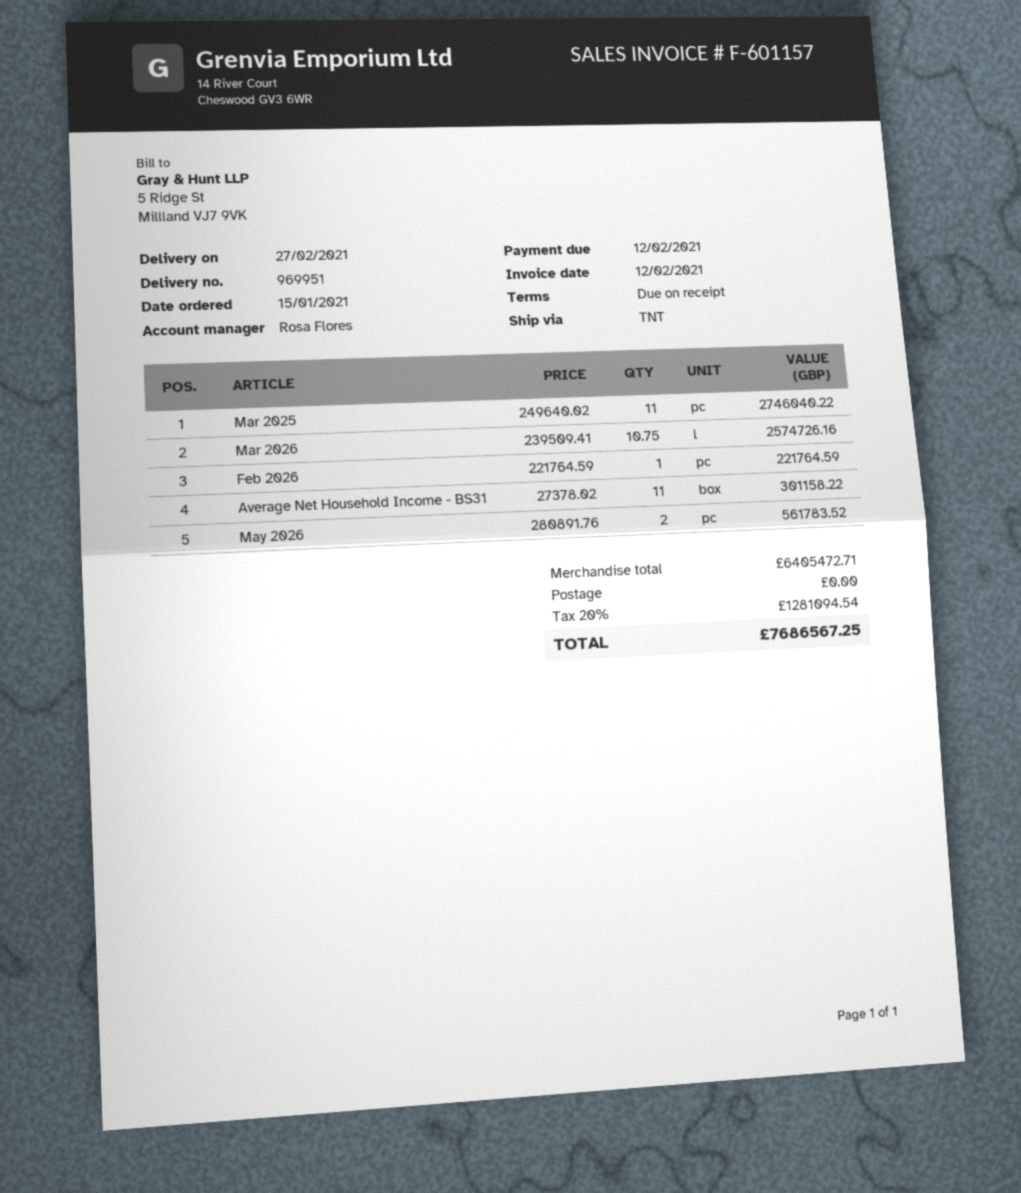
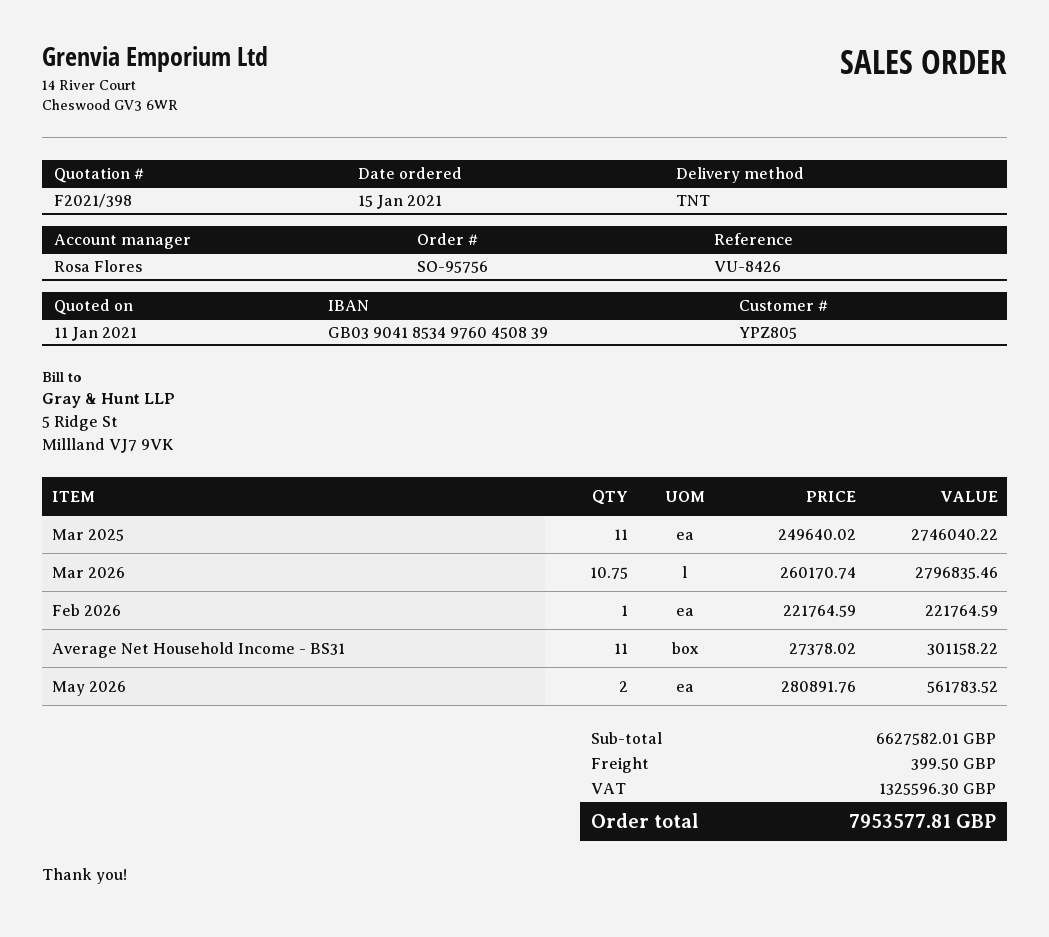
Mar 2026: 10.75 x 239509.41 = 2574726.16 -> 10.75 x 260170.74 = 2796835.46
subtotal: 6405472.71 -> 6627582.01
shipping: 0.00 -> 399.50
tax: 1281094.54 -> 1325596.30
total: 7686567.25 -> 7953577.81

